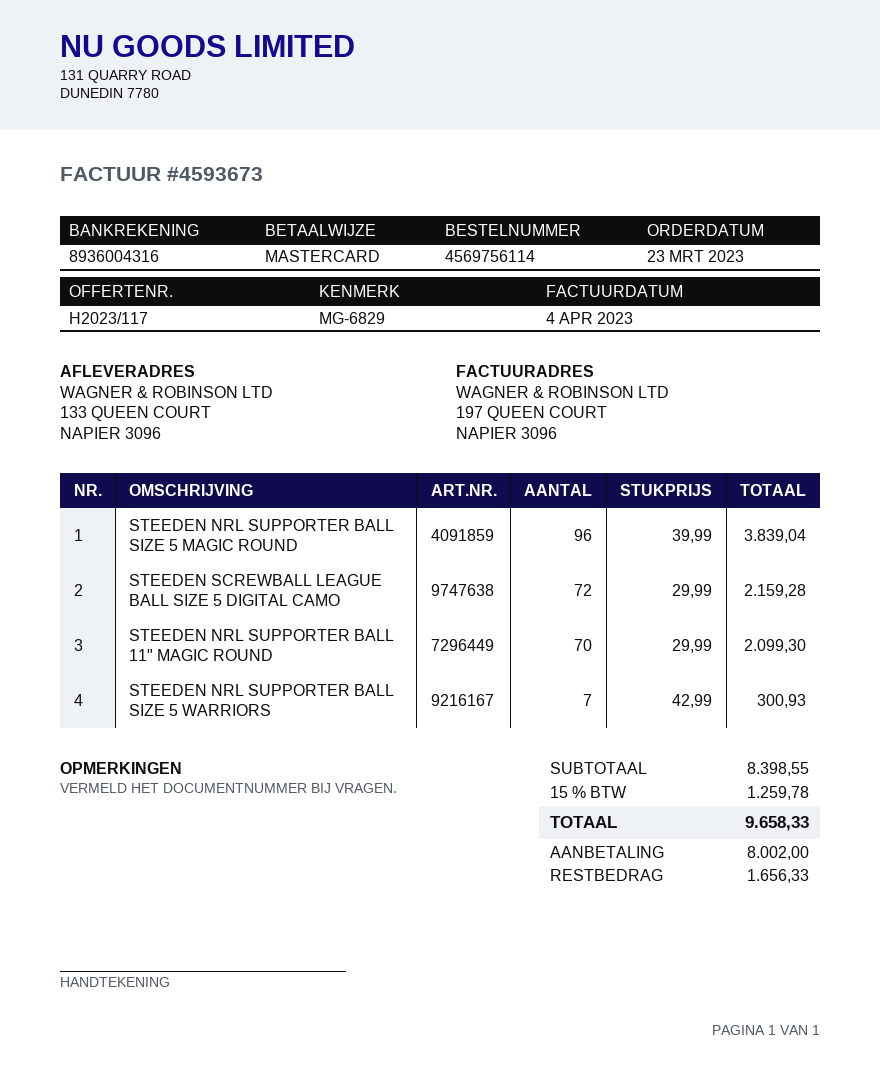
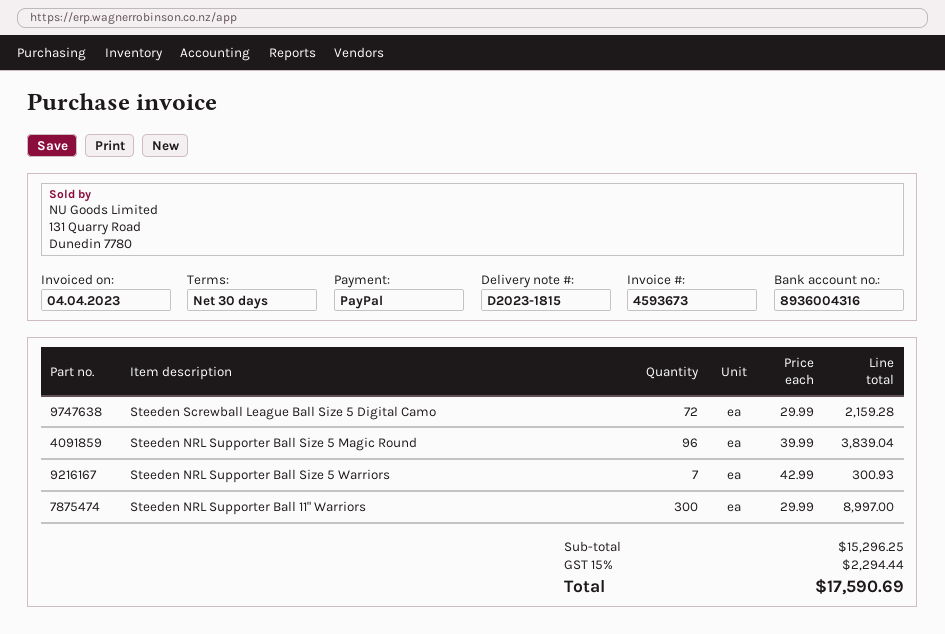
payment method: Mastercard -> PayPal
STEEDEN NRL SUPPORTER BALL 11" MAGIC ROUND: 70 x 29.99 = 2099.30 -> none
Steeden NRL Supporter Ball 11" Warriors: none -> 300 x 29.99 = 8997.00
subtotal: 8398.55 -> 15296.25
tax: 15% = 1259.78 -> 15% = 2294.44
total: 9658.33 -> 17590.69

